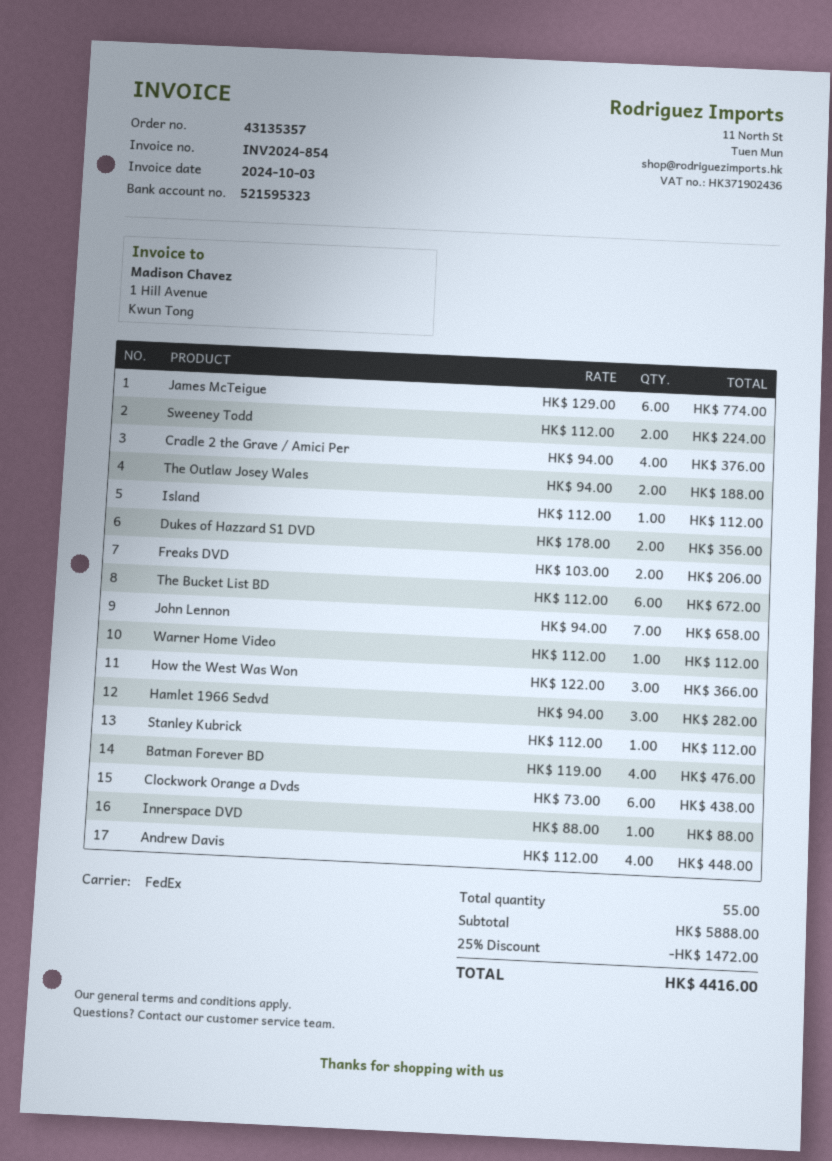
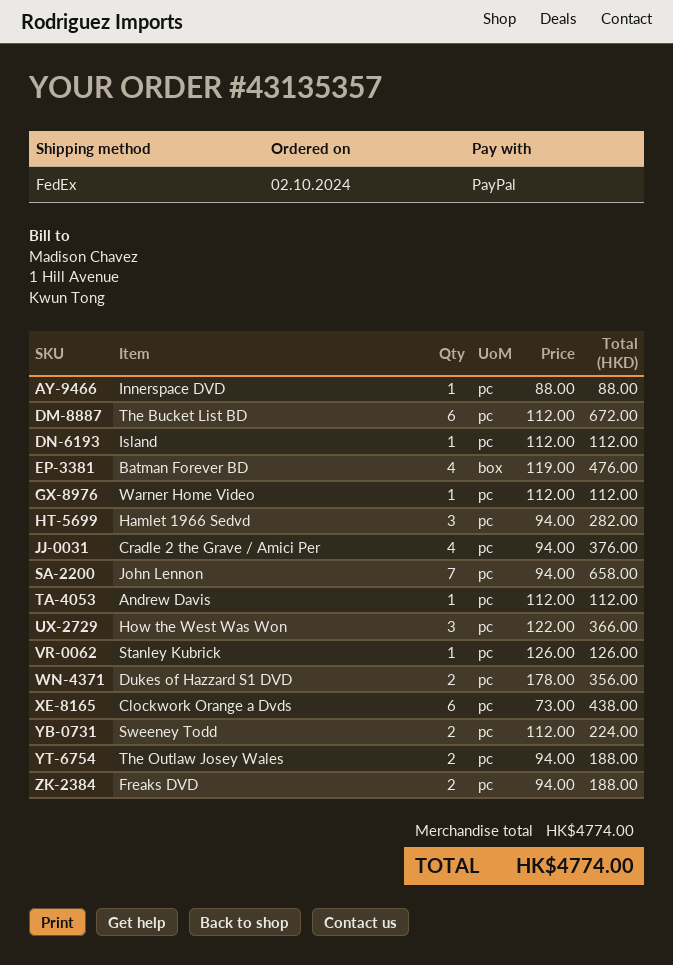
James McTeigue: 6 x 129.00 = 774.00 -> none
Freaks DVD: 2 x 103.00 = 206.00 -> 2 x 94.00 = 188.00
Stanley Kubrick: 1 x 112.00 = 112.00 -> 1 x 126.00 = 126.00
Andrew Davis: 4 x 112.00 = 448.00 -> 1 x 112.00 = 112.00
subtotal: 5888.00 -> 4774.00
discount: 25% = 1472.00 -> none
total: 4416.00 -> 4774.00

